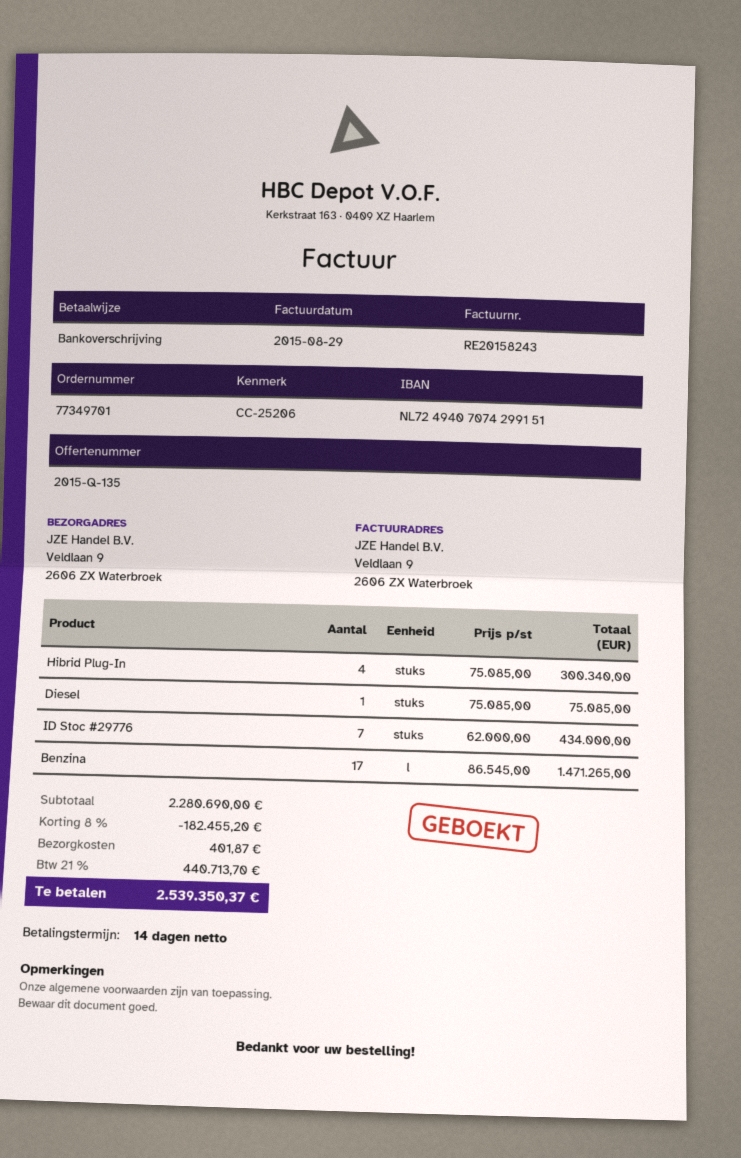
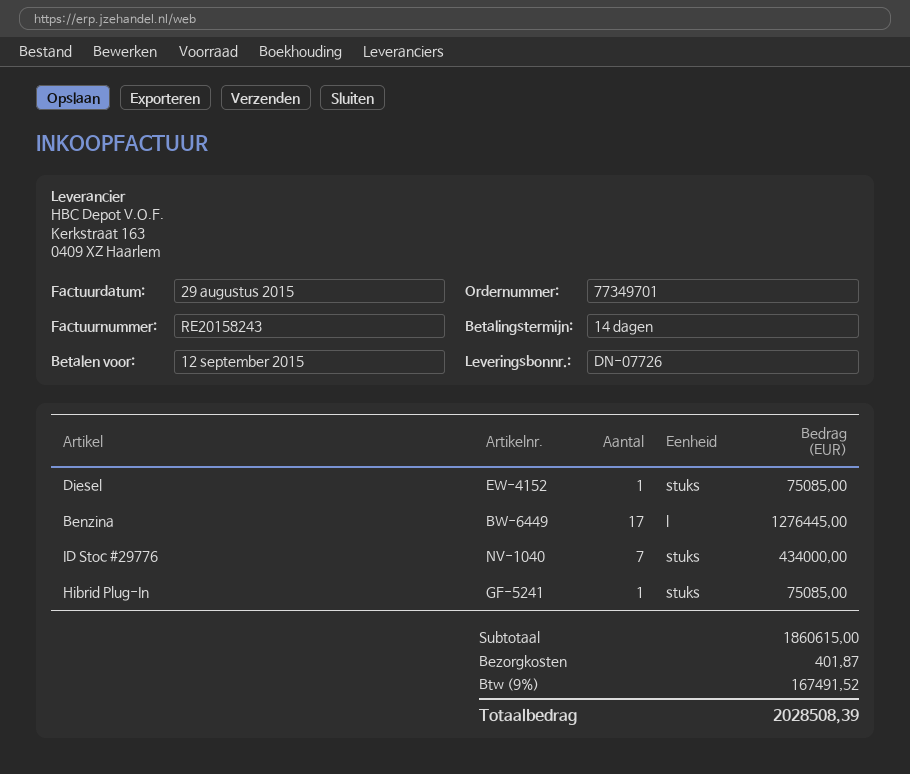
Hibrid Plug-In: 4 for 300340.00 -> 1 for 75085.00
Benzina: 17 for 1471265.00 -> 17 for 1276445.00
subtotal: 2280690.00 -> 1860615.00
discount: 8% = 182455.20 -> none
tax: 21% = 440713.70 -> 9% = 167491.52
total: 2539350.37 -> 2028508.39

